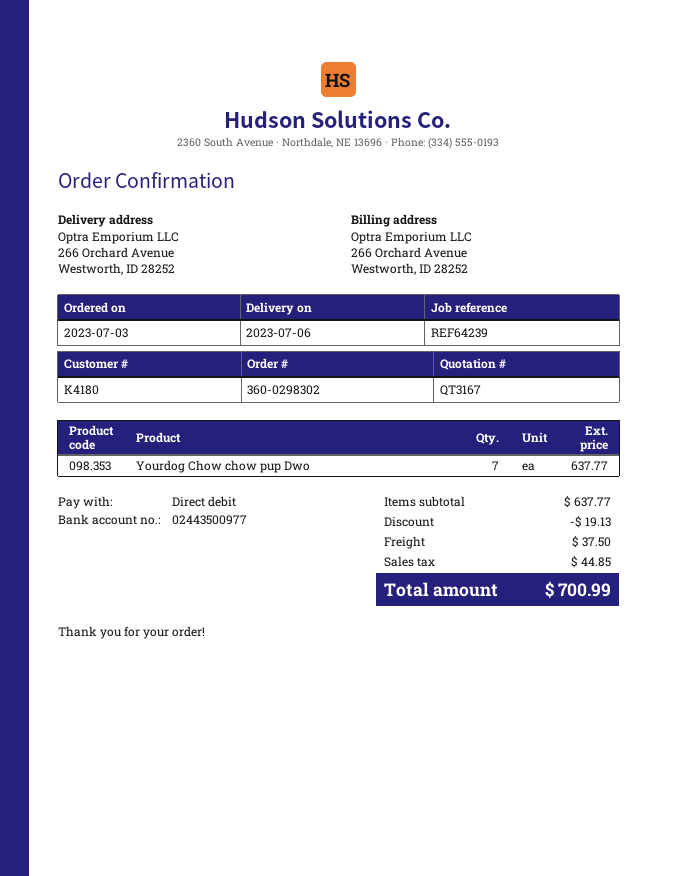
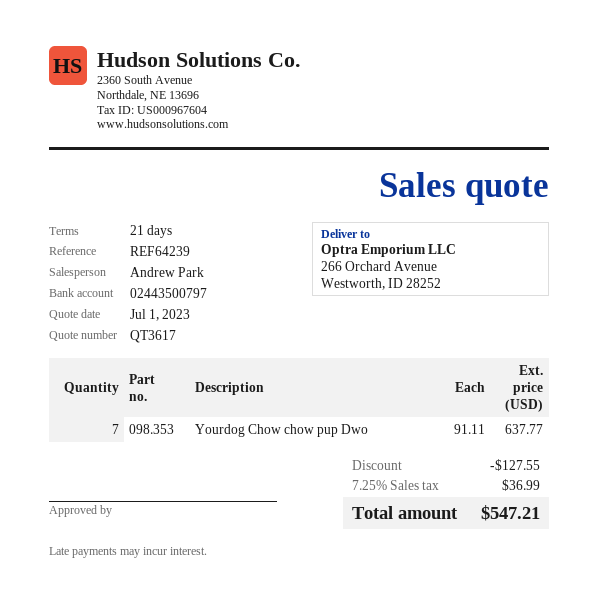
quote number: QT3167 -> QT3617
bank account: 02443500977 -> 02443500797
discount: 19.13 -> 127.55
shipping: 37.50 -> none
tax: 44.85 -> 36.99
total: 700.99 -> 547.21

